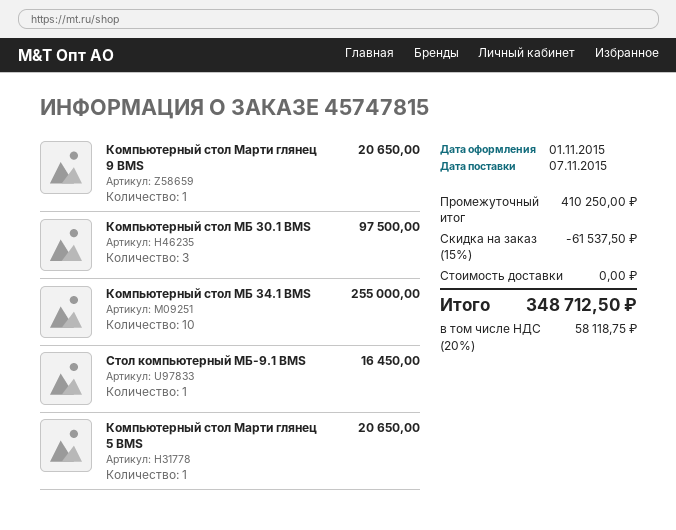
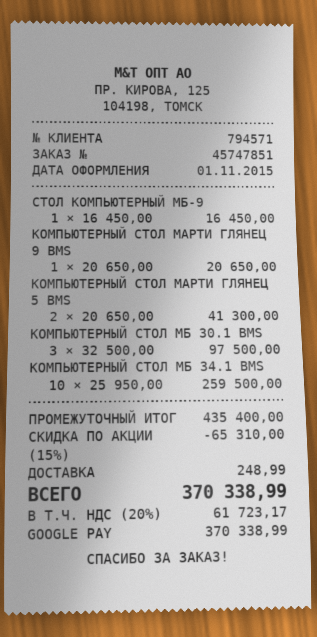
order number: 45747815 -> 45747851
Компьютерный стол МБ 34.1 BMS: 10 for 255000.00 -> 10 for 259500.00
Компьютерный стол Марти глянец 5 BMS: 1 for 20650.00 -> 2 for 41300.00
subtotal: 410250.00 -> 435400.00
discount: 15% = 61537.50 -> 15% = 65310.00
shipping: 0.00 -> 248.99
tax: 20% = 58118.75 -> 20% = 61723.17
total: 348712.50 -> 370338.99

